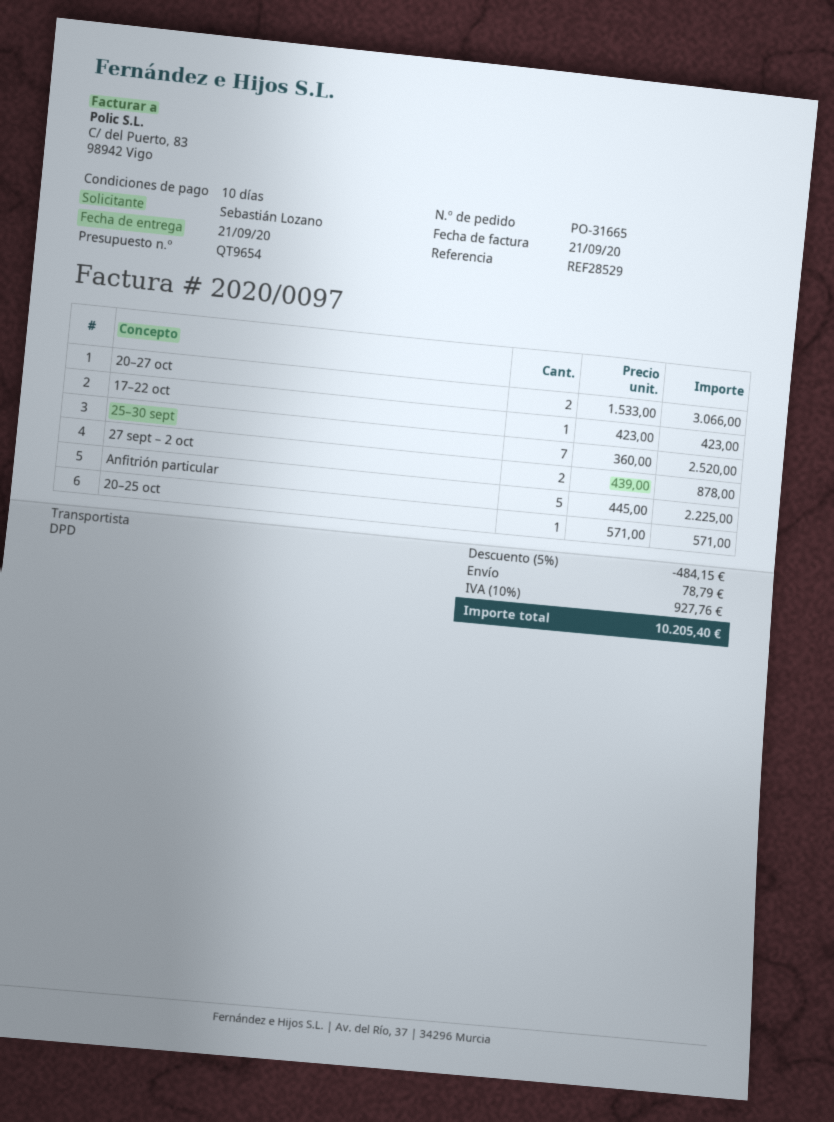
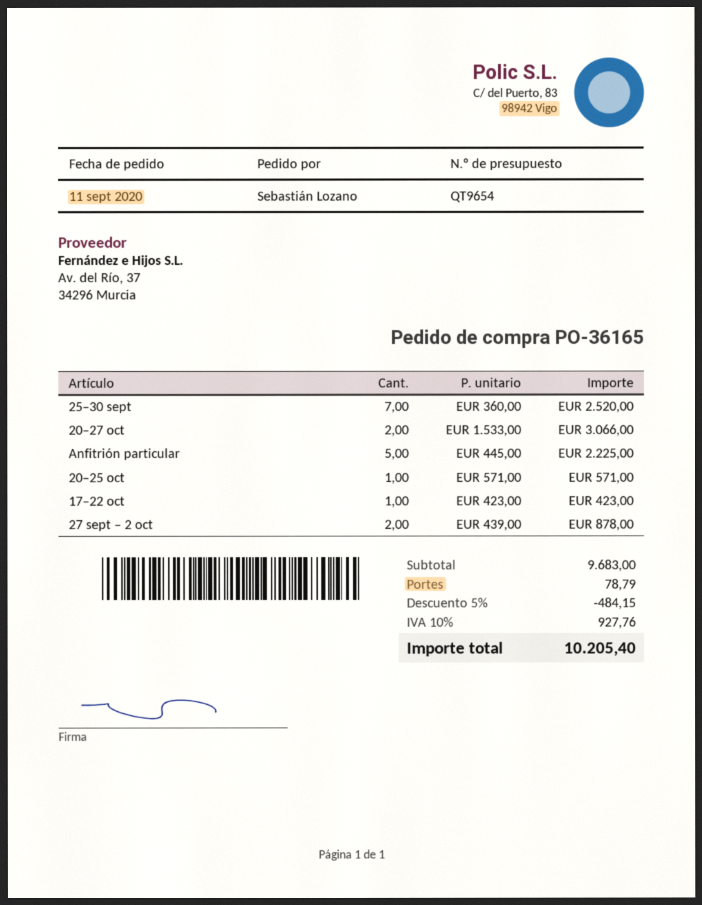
order number: PO-31665 -> PO-36165

